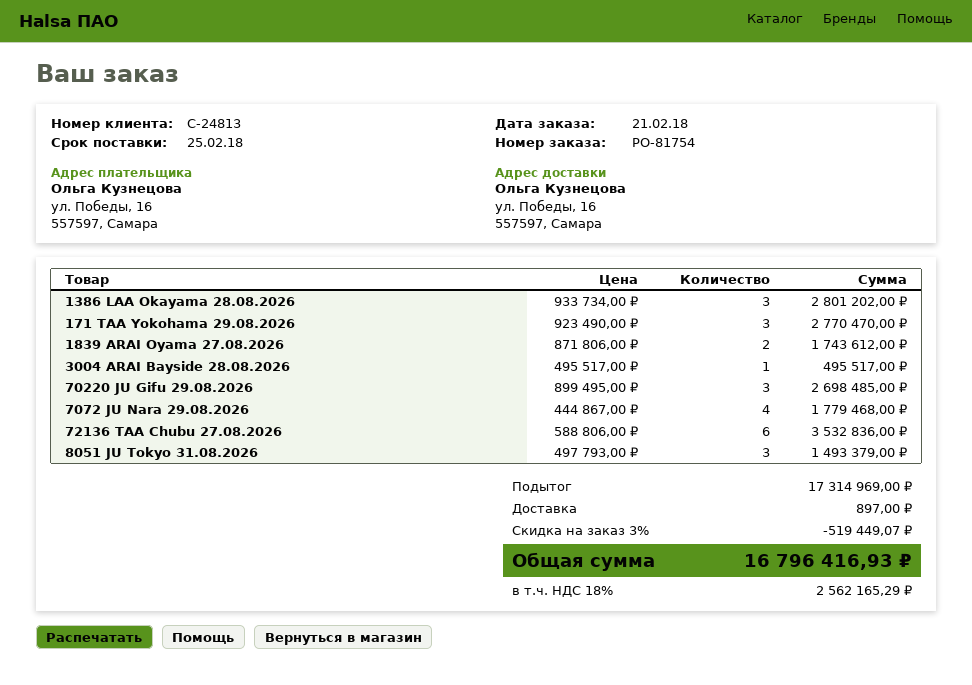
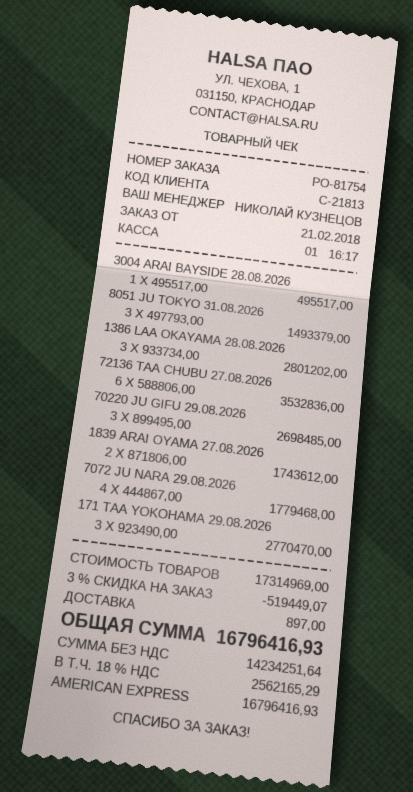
customer number: C-24813 -> C-21813

